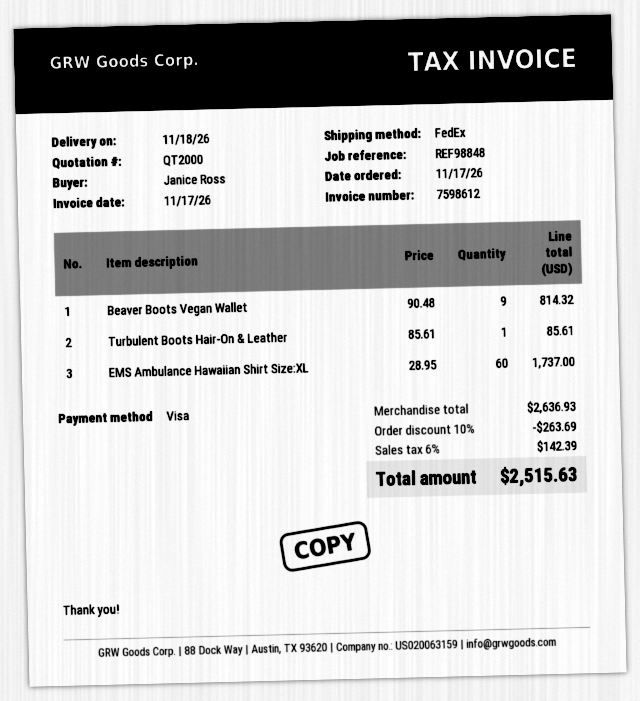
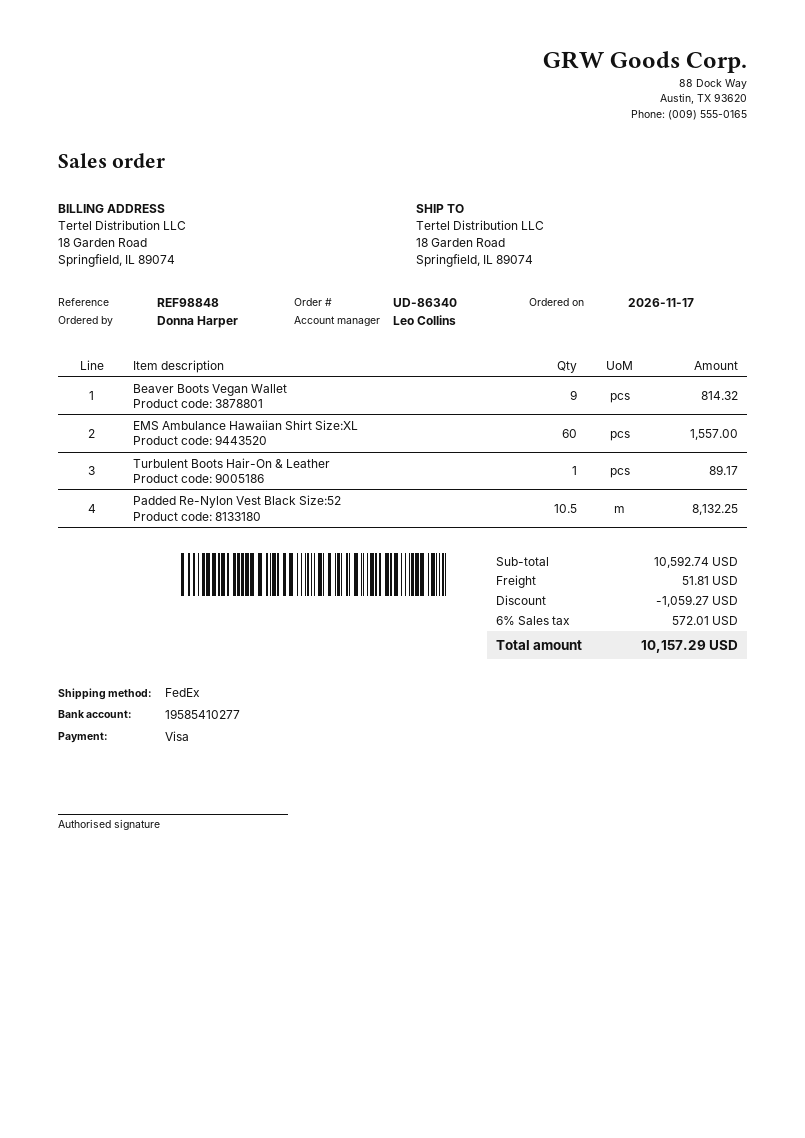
ordered by: Janice Ross -> Donna Harper
Turbulent Boots Hair-On & Leather: 1 for 85.61 -> 1 for 89.17
EMS Ambulance Hawaiian Shirt Size:XL: 60 for 1737.00 -> 60 for 1557.00
Padded Re-Nylon Vest Black Size:52: none -> 10.5 for 8132.25
subtotal: 2636.93 -> 10592.74
discount: 263.69 -> 1059.27
shipping: none -> 51.81
tax: 6% = 142.39 -> 6% = 572.01
total: 2515.63 -> 10157.29

